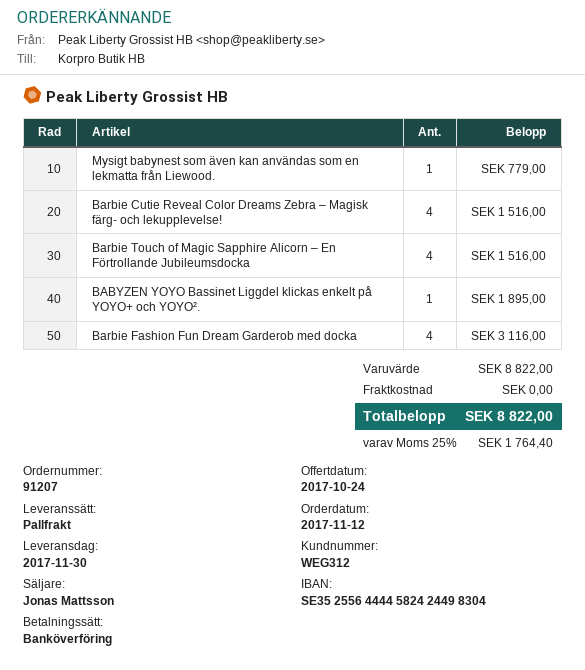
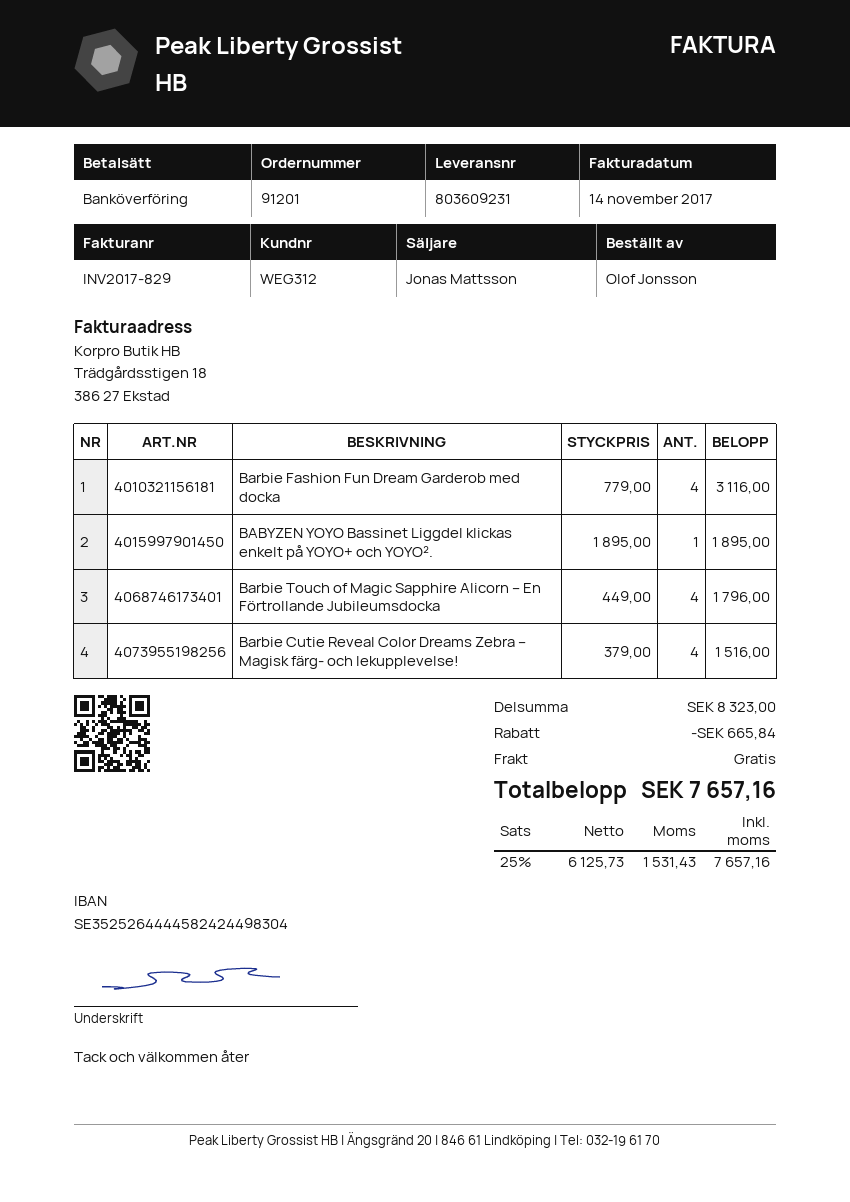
order number: 91207 -> 91201
bank account: SE3525564444582424498304 -> SE3525264444582424498304
Mysigt babynest som även kan användas som en lekmatta från Liewood.: 1 for 779.00 -> none
Barbie Touch of Magic Sapphire Alicorn – En Förtrollande Jubileumsdocka: 4 for 1516.00 -> 4 for 1796.00
subtotal: 8822.00 -> 8323.00
discount: none -> 665.84
tax: 25% = 1764.40 -> 25% = 1531.43
total: 8822.00 -> 7657.16

